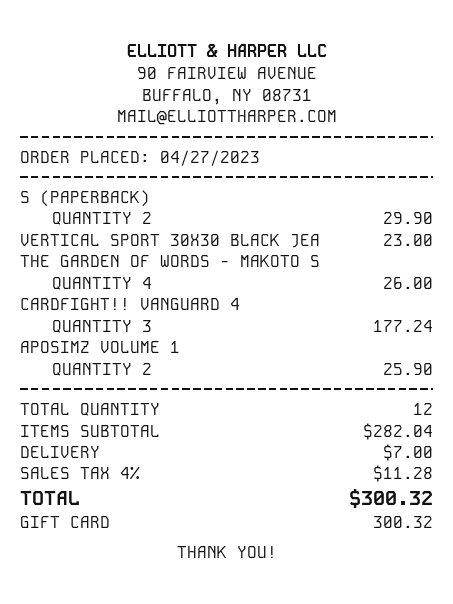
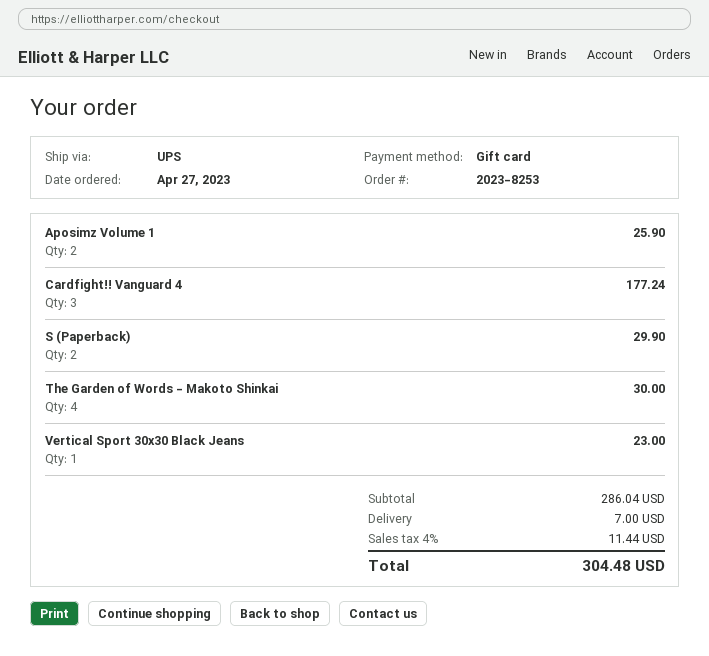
THE GARDEN OF WORDS - MAKOTO S: 4 for 26.00 -> 4 for 30.00
subtotal: 282.04 -> 286.04
tax: 4% = 11.28 -> 4% = 11.44
total: 300.32 -> 304.48

